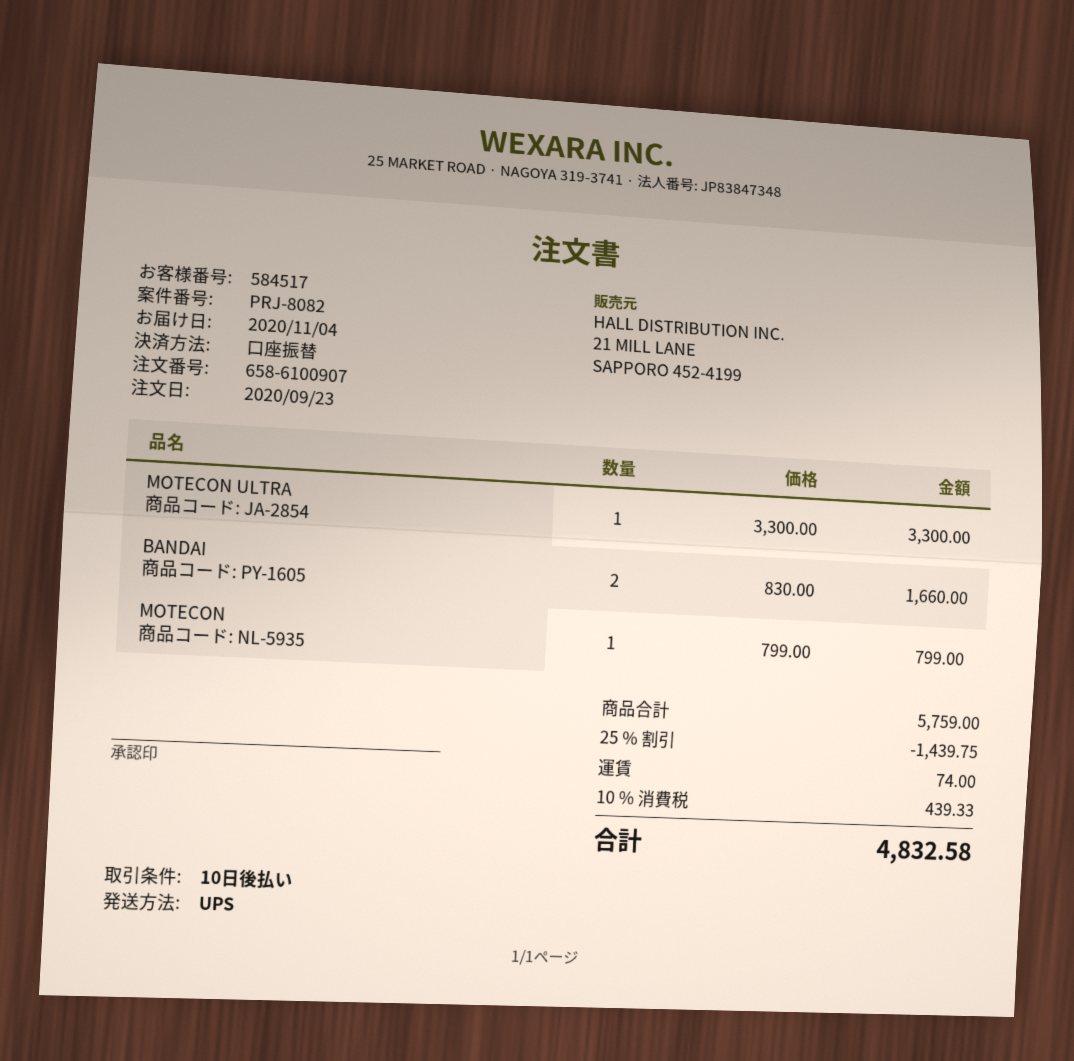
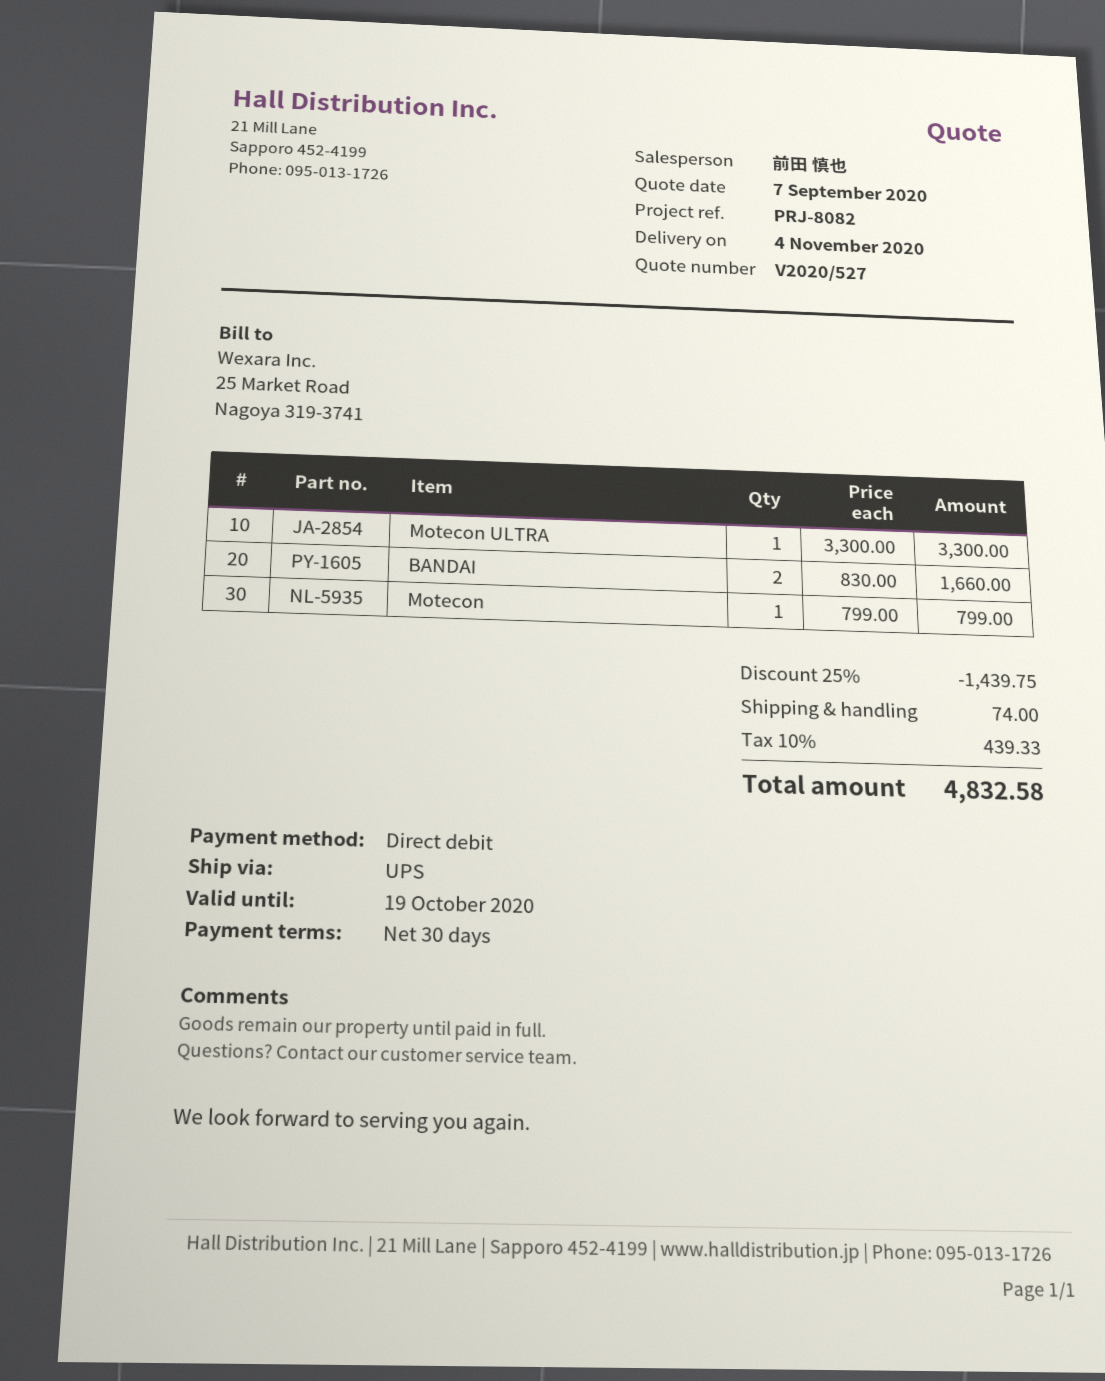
payment terms: 10 days -> 30 days

